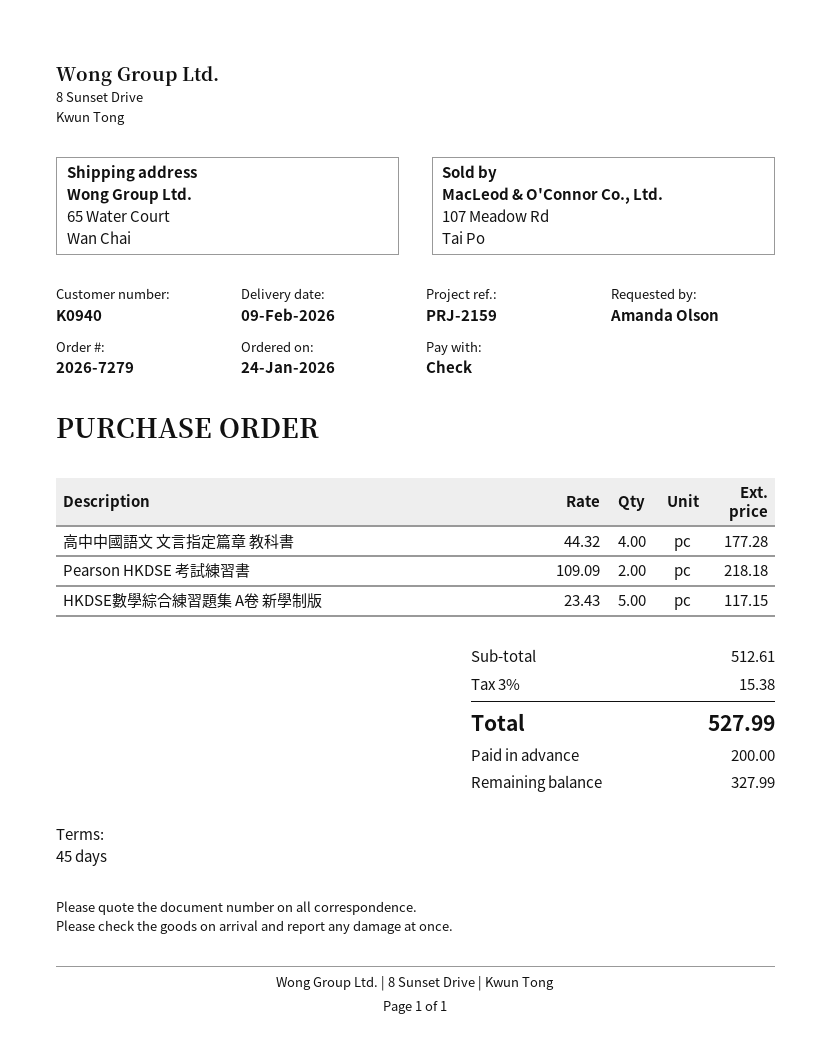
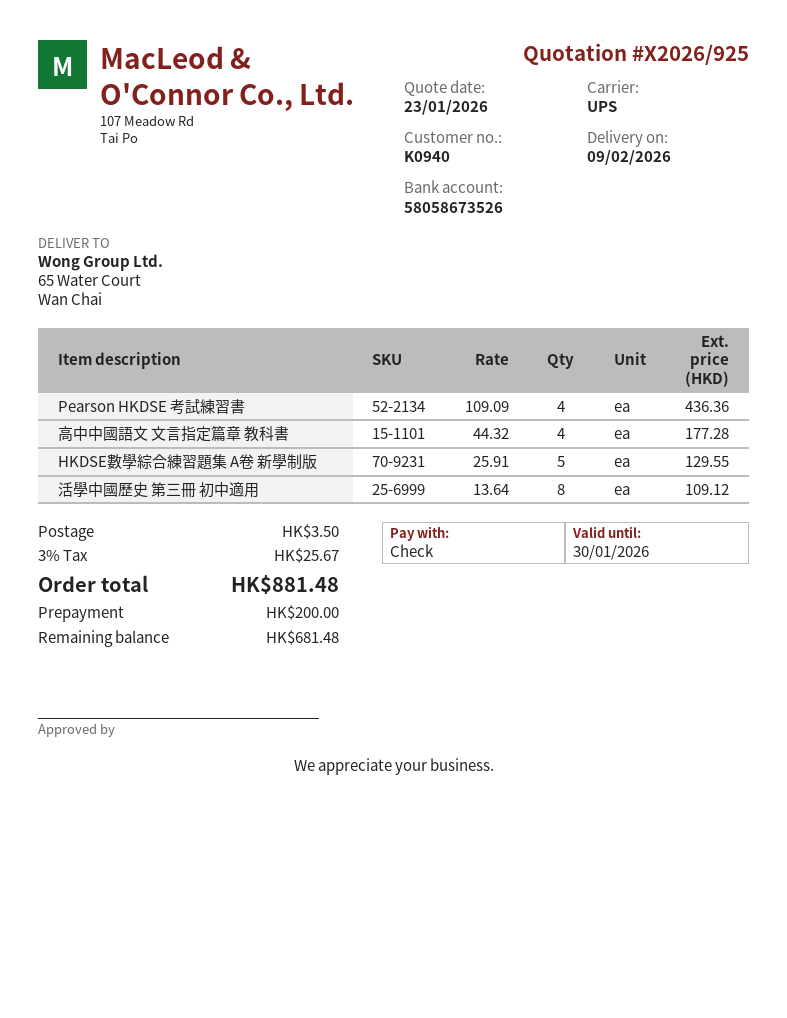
Pearson HKDSE 考試練習書: 2 x 109.09 = 218.18 -> 4 x 109.09 = 436.36
HKDSE數學綜合練習題集 A卷 新學制版: 5 x 23.43 = 117.15 -> 5 x 25.91 = 129.55
活學中國歷史 第三冊 初中適用: none -> 8 x 13.64 = 109.12
shipping: none -> 3.50
tax: 3% = 15.38 -> 3% = 25.67
total: 527.99 -> 881.48
balance: 327.99 -> 681.48

